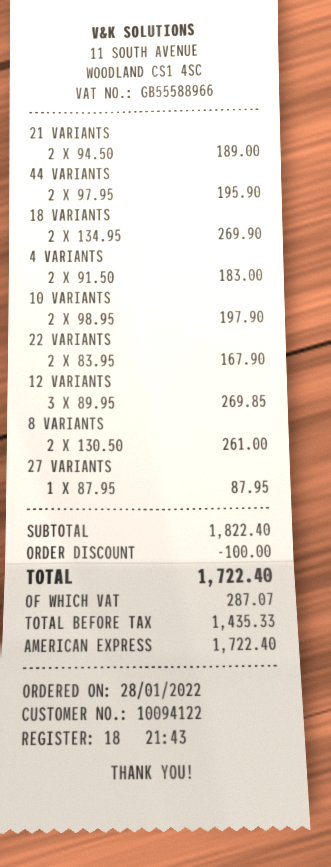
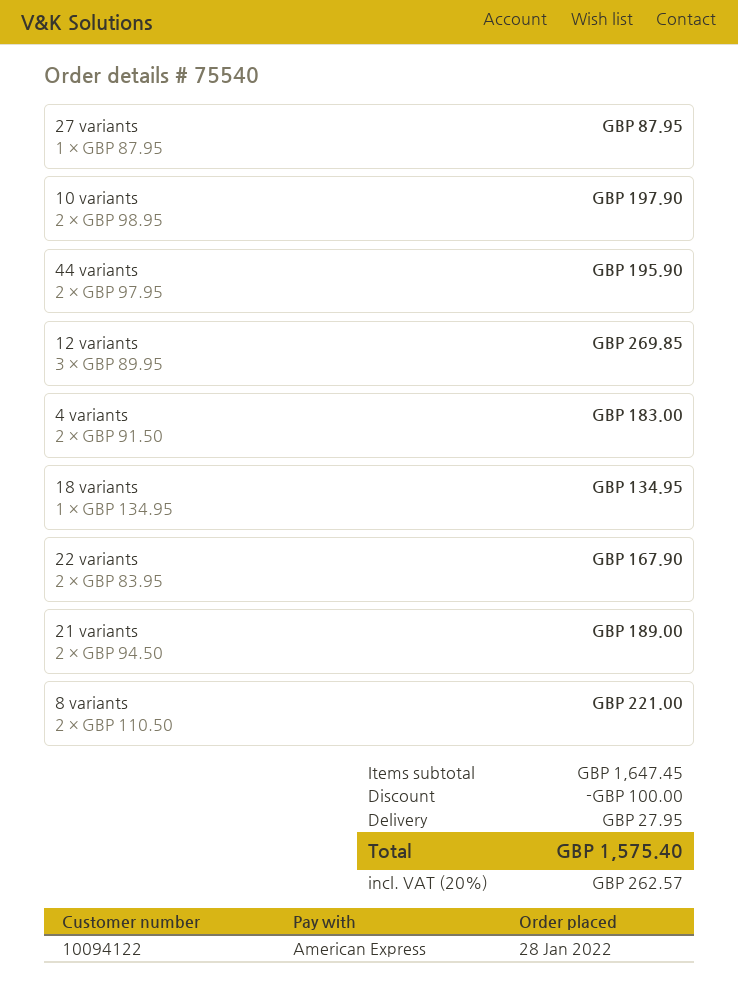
18 VARIANTS: 2 x 134.95 = 269.90 -> 1 x 134.95 = 134.95
8 VARIANTS: 2 x 130.50 = 261.00 -> 2 x 110.50 = 221.00
subtotal: 1822.40 -> 1647.45
shipping: none -> 27.95
tax: 287.07 -> 262.57
total: 1722.40 -> 1575.40

